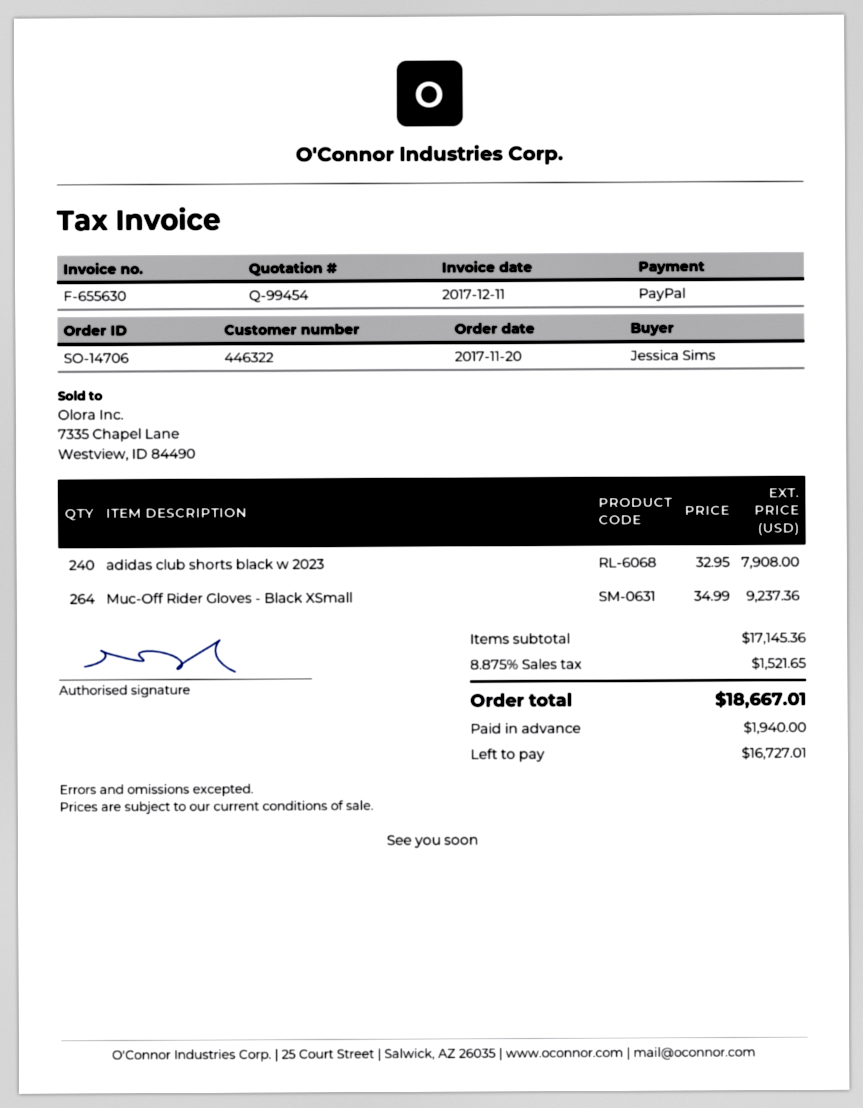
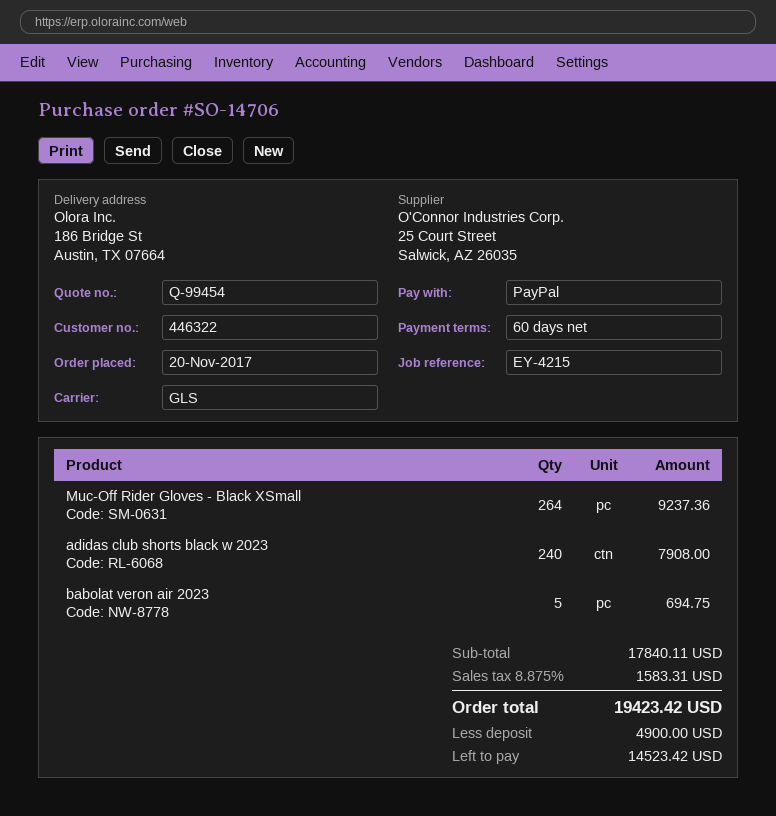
babolat veron air 2023: none -> 5 for 694.75
subtotal: 17145.36 -> 17840.11
tax: 8.875% = 1521.65 -> 8.875% = 1583.31
total: 18667.01 -> 19423.42
deposit: 1940.00 -> 4900.00
balance: 16727.01 -> 14523.42

